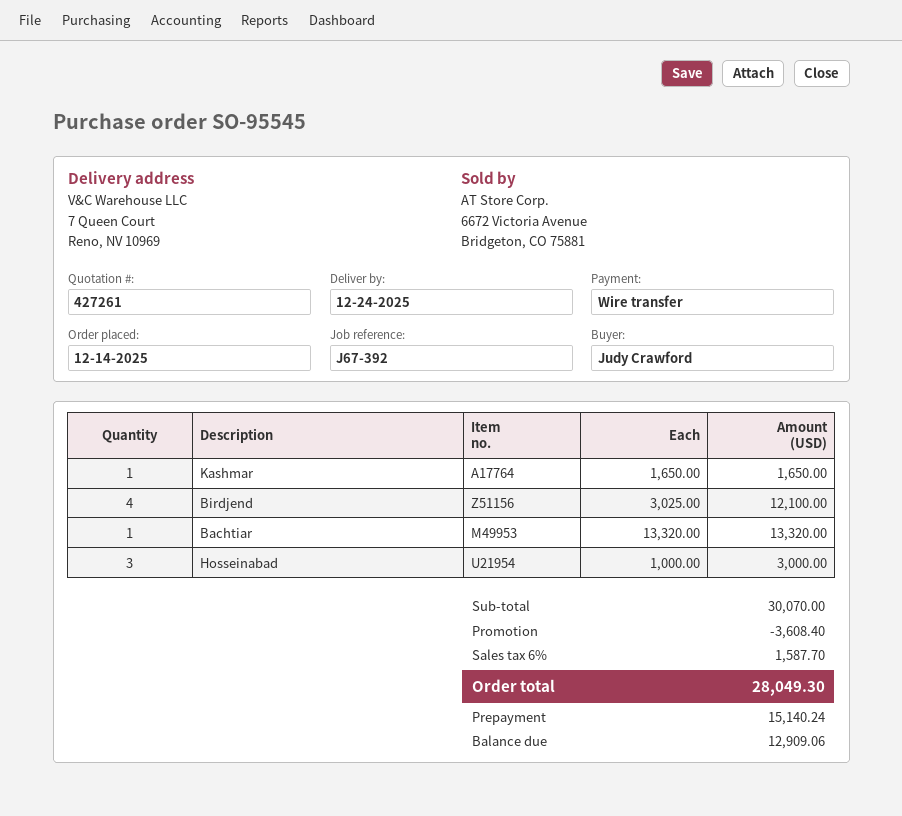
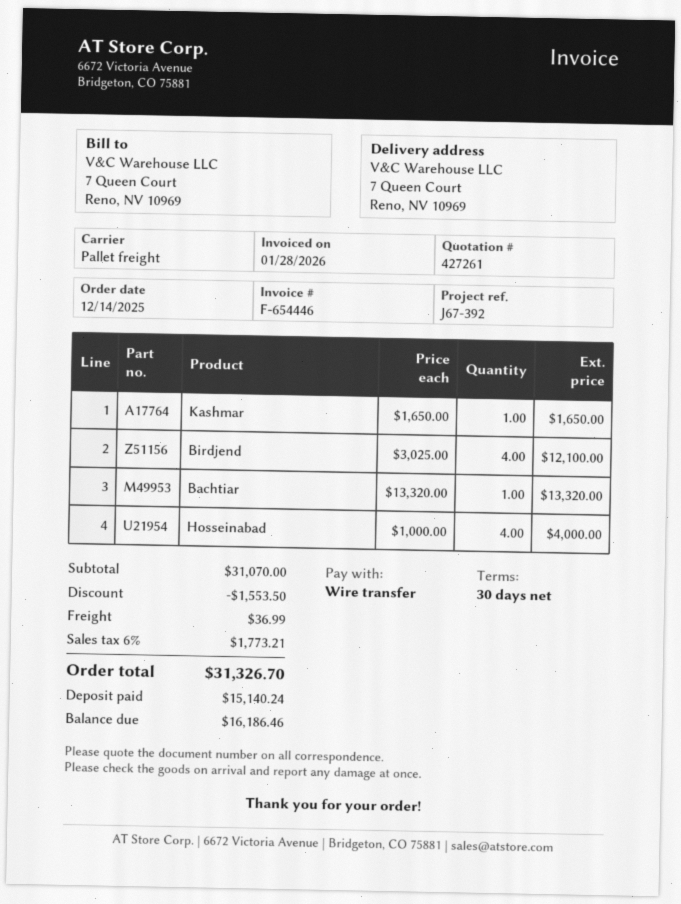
Hosseinabad: 3 x 1000.00 = 3000.00 -> 4 x 1000.00 = 4000.00
subtotal: 30070.00 -> 31070.00
discount: 3608.40 -> 1553.50
shipping: none -> 36.99
tax: 6% = 1587.70 -> 6% = 1773.21
total: 28049.30 -> 31326.70
balance: 12909.06 -> 16186.46

